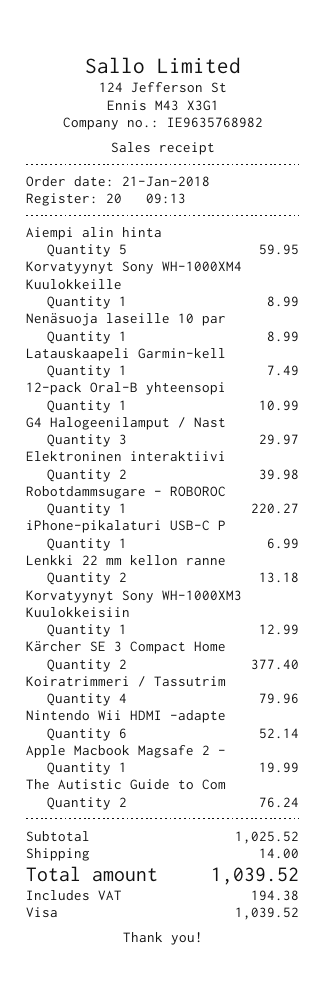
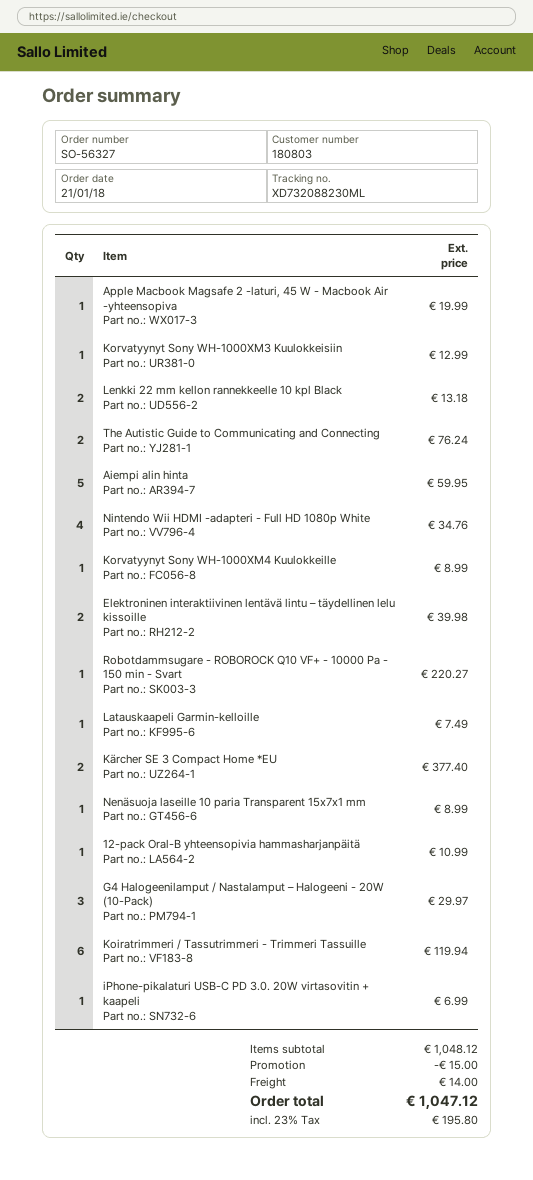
Koiratrimmeri / Tassutrim: 4 for 79.96 -> 6 for 119.94
Nintendo Wii HDMI -adapte: 6 for 52.14 -> 4 for 34.76
subtotal: 1025.52 -> 1048.12
discount: none -> 15.00
tax: 194.38 -> 195.80
total: 1039.52 -> 1047.12

